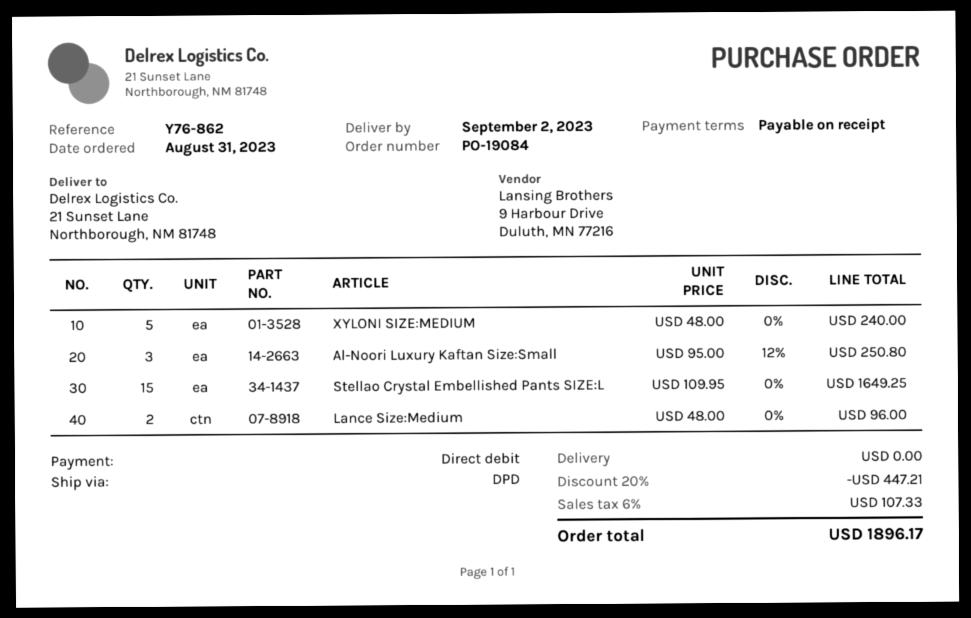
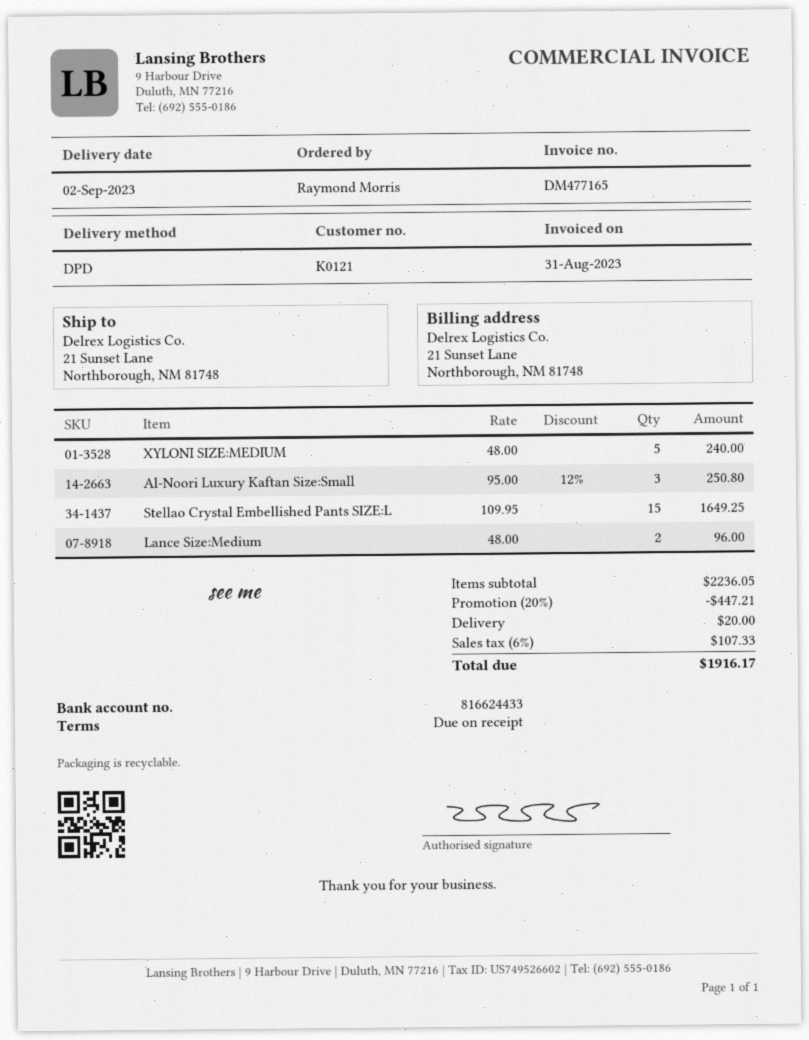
shipping: 0.00 -> 20.00
total: 1896.17 -> 1916.17

